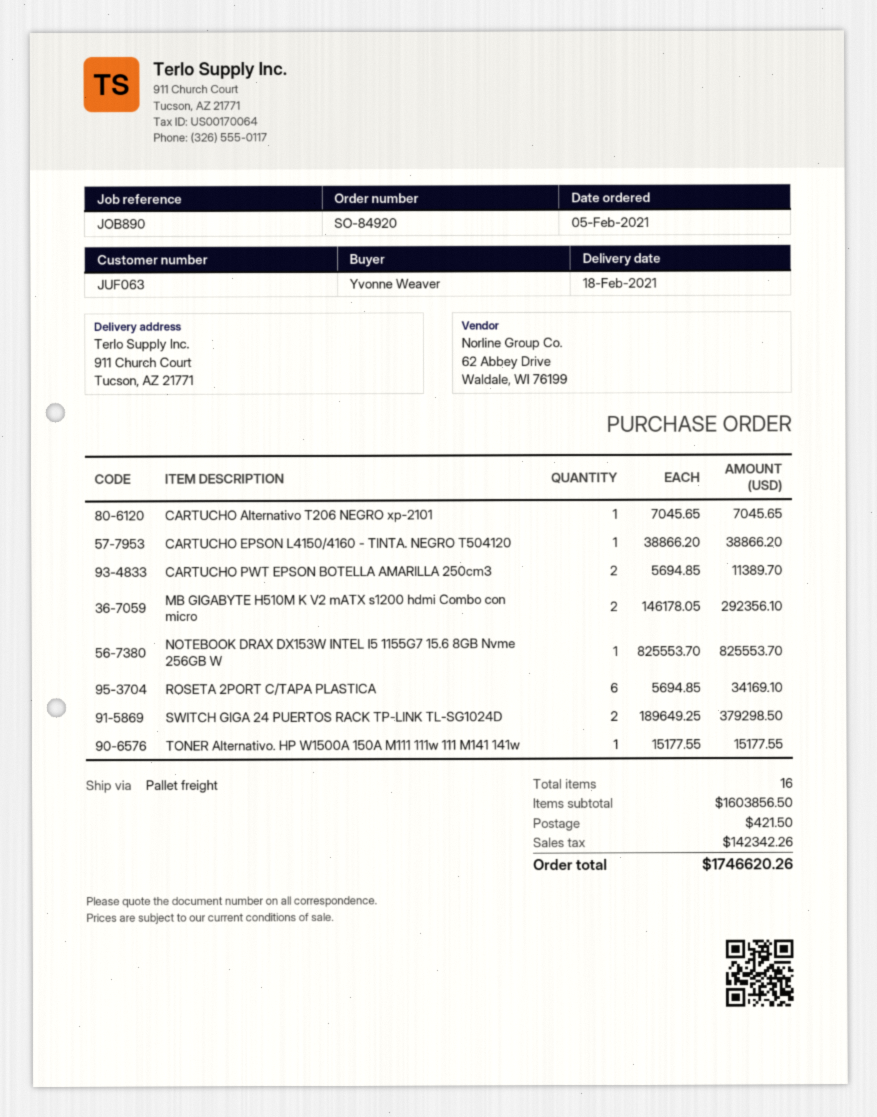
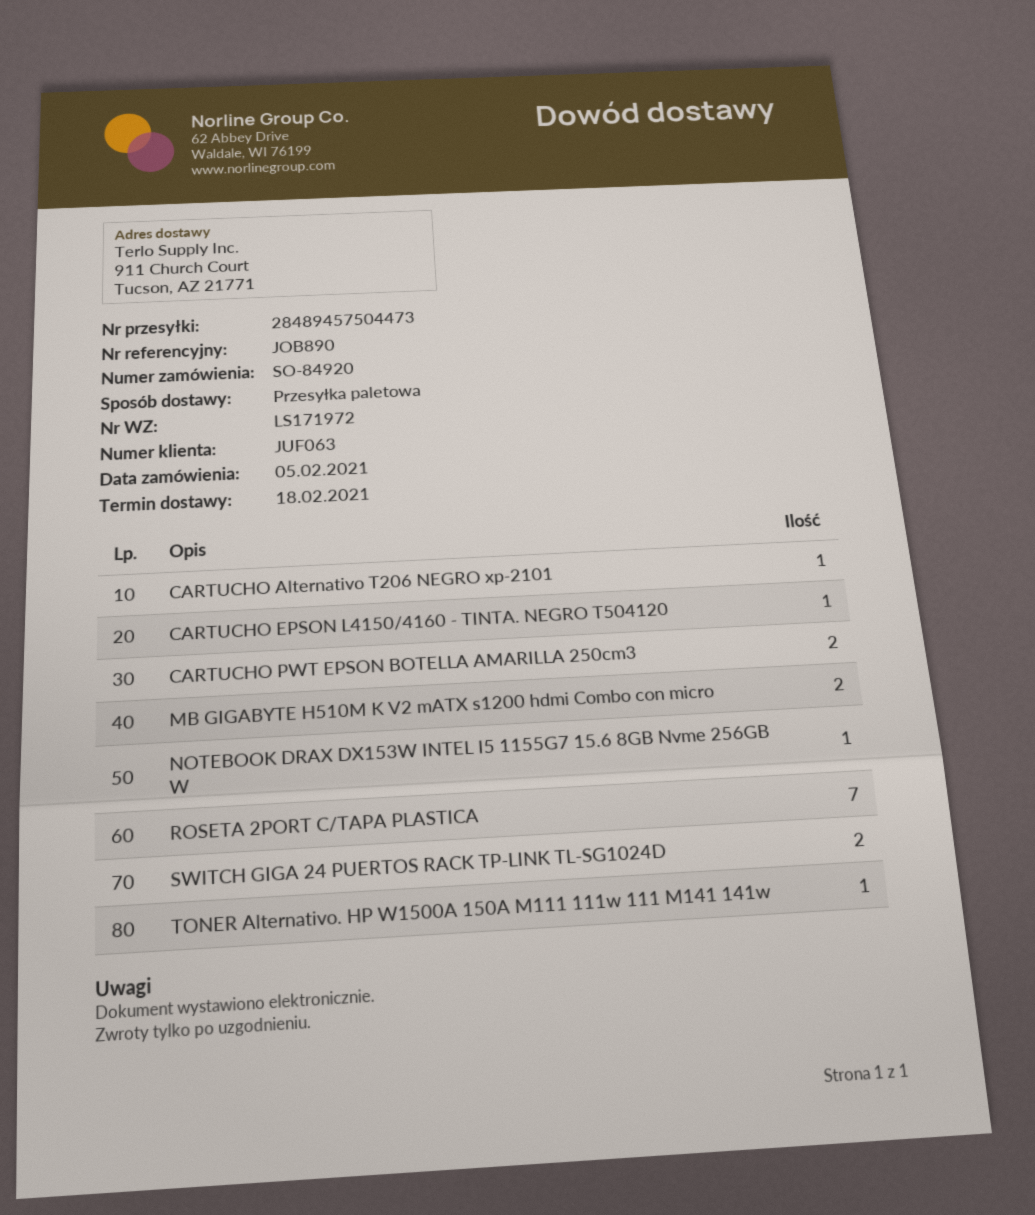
ROSETA 2PORT C/TAPA PLASTICA: 6 -> 7

